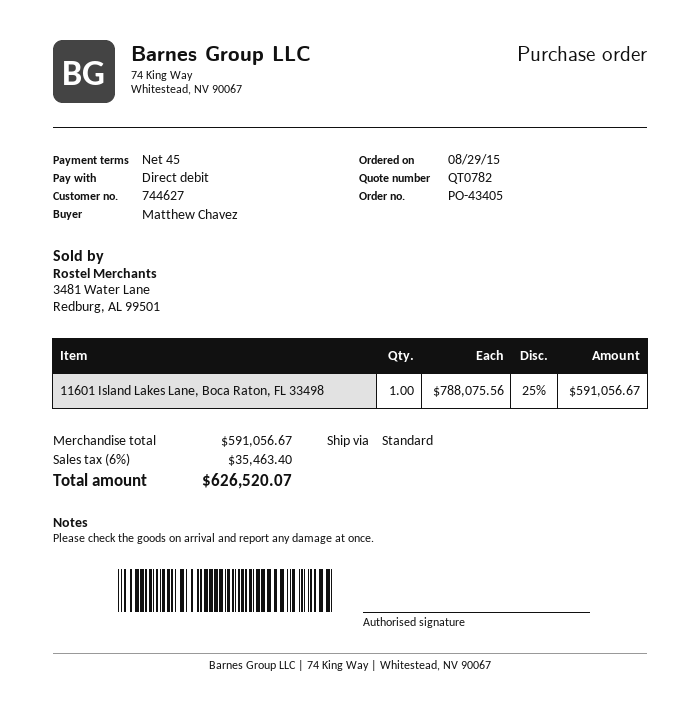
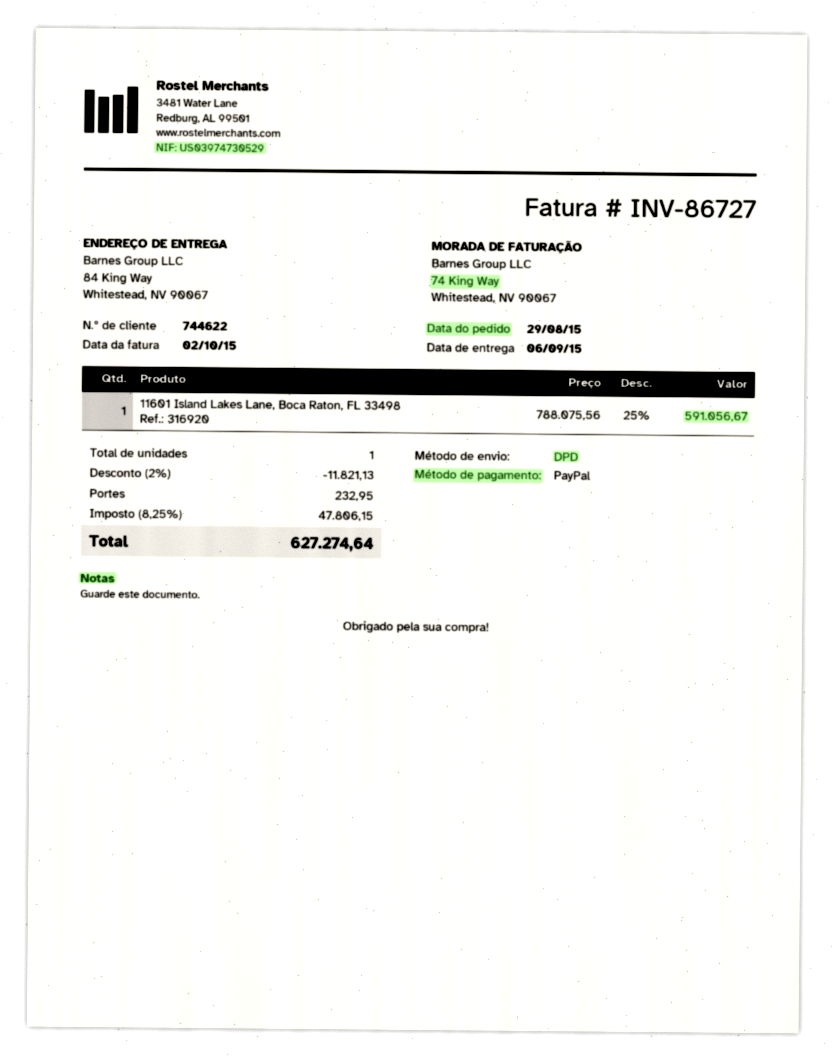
customer number: 744627 -> 744622
payment method: direct debit -> PayPal
shipping method: standard -> DPD
discount: none -> 2% = 11821.13
shipping: none -> 232.95
tax: 6% = 35463.40 -> 8.25% = 47806.15
total: 626520.07 -> 627274.64

